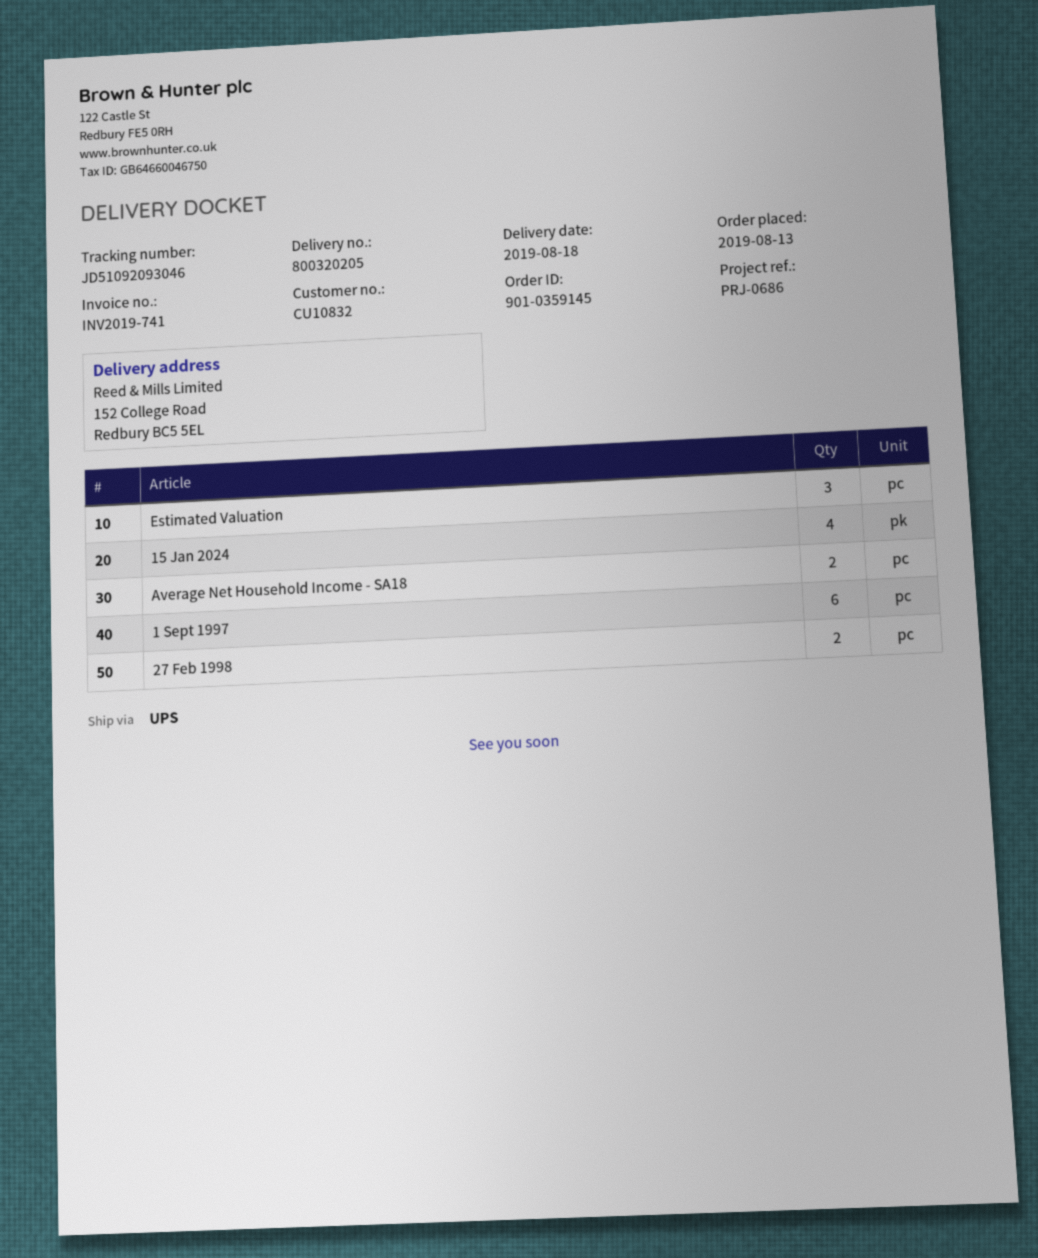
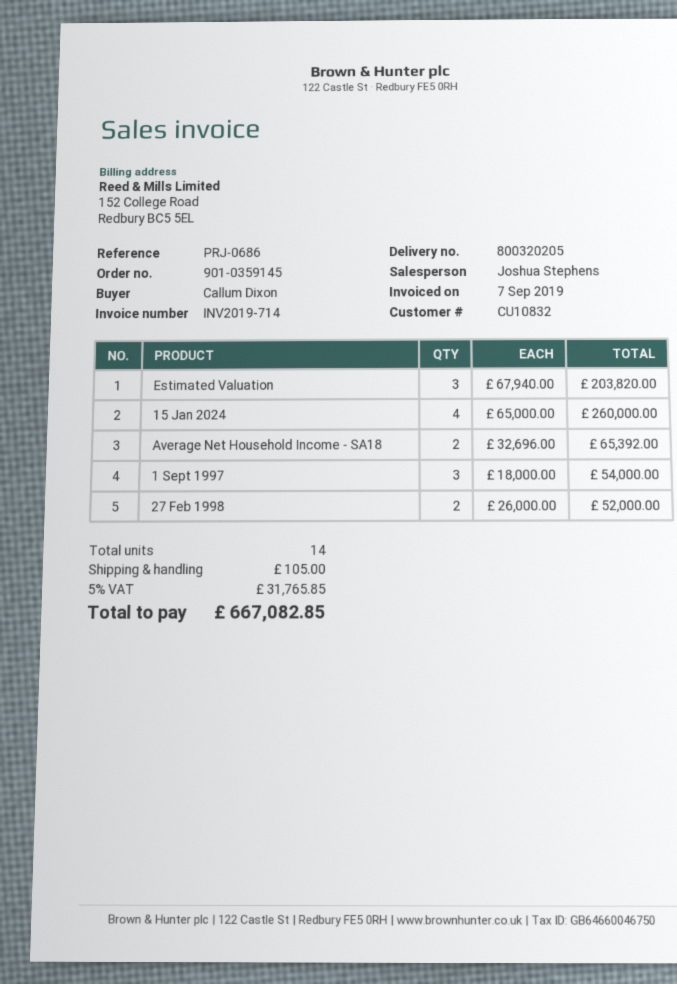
invoice number: INV2019-741 -> INV2019-714
1 Sept 1997: 6 -> 3

